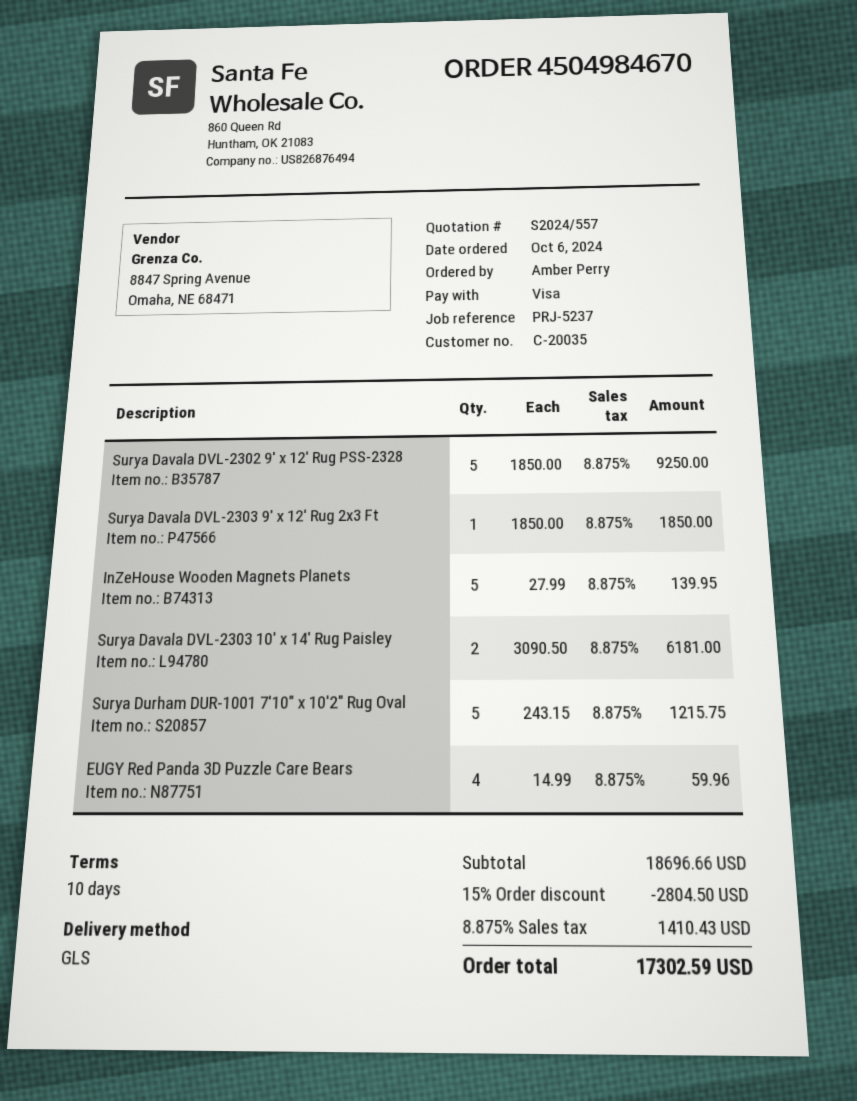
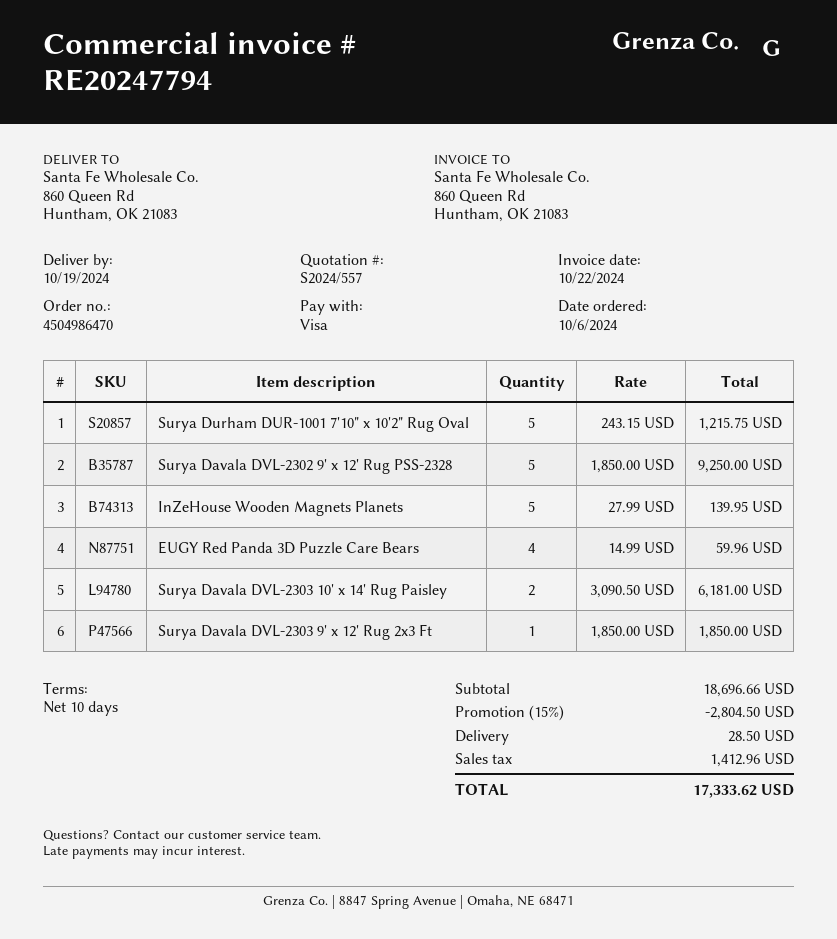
order number: 4504984670 -> 4504986470
shipping: none -> 28.50
tax: 1410.43 -> 1412.96
total: 17302.59 -> 17333.62

